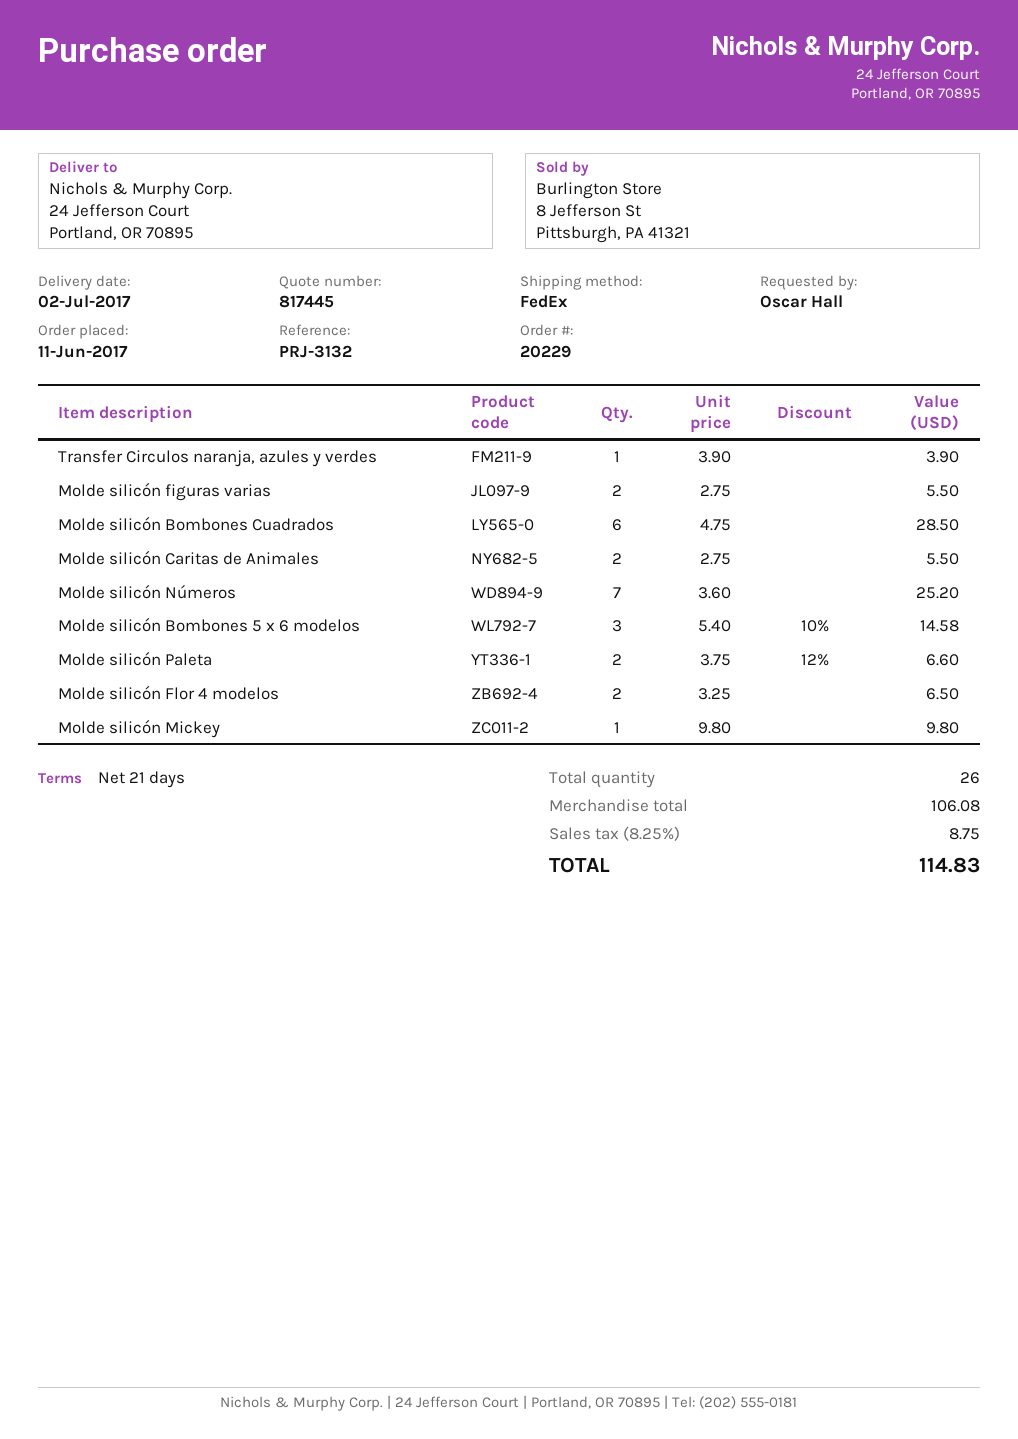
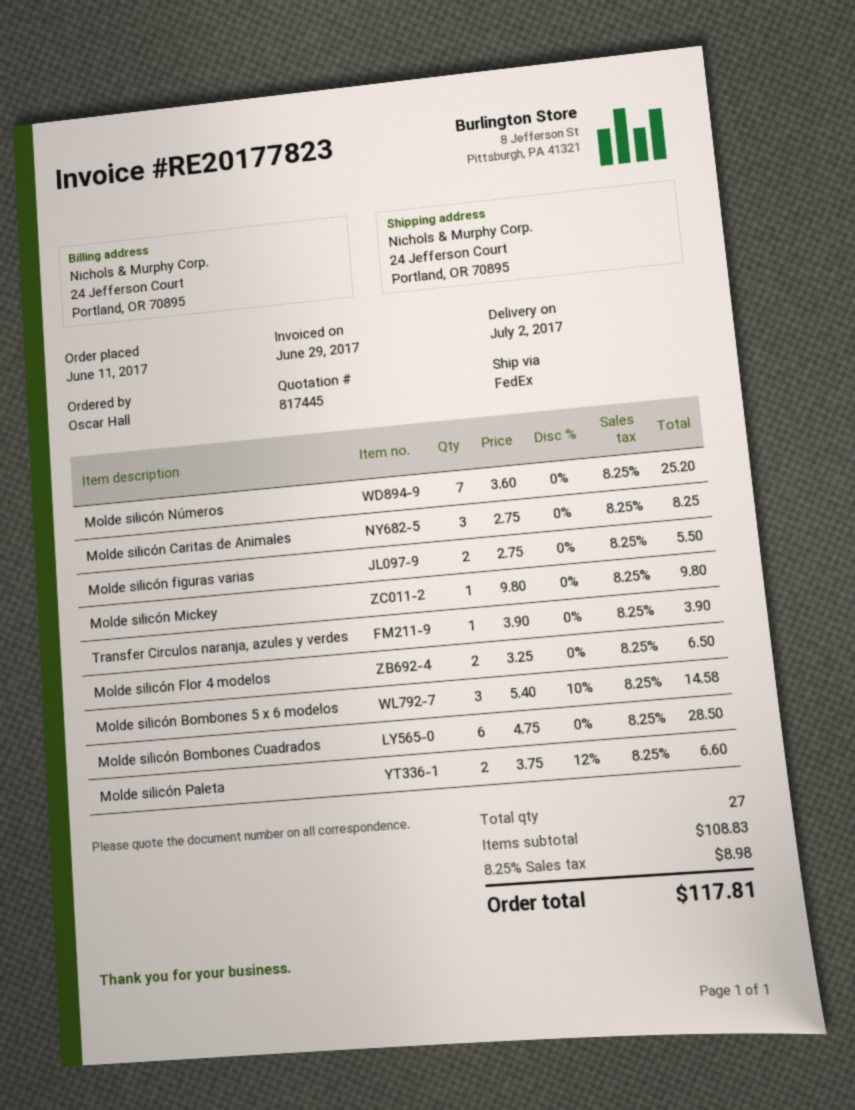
Molde silicón Caritas de Animales: 2 x 2.75 = 5.50 -> 3 x 2.75 = 8.25
total quantity: 26 -> 27
subtotal: 106.08 -> 108.83
tax: 8.25% = 8.75 -> 8.25% = 8.98
total: 114.83 -> 117.81

